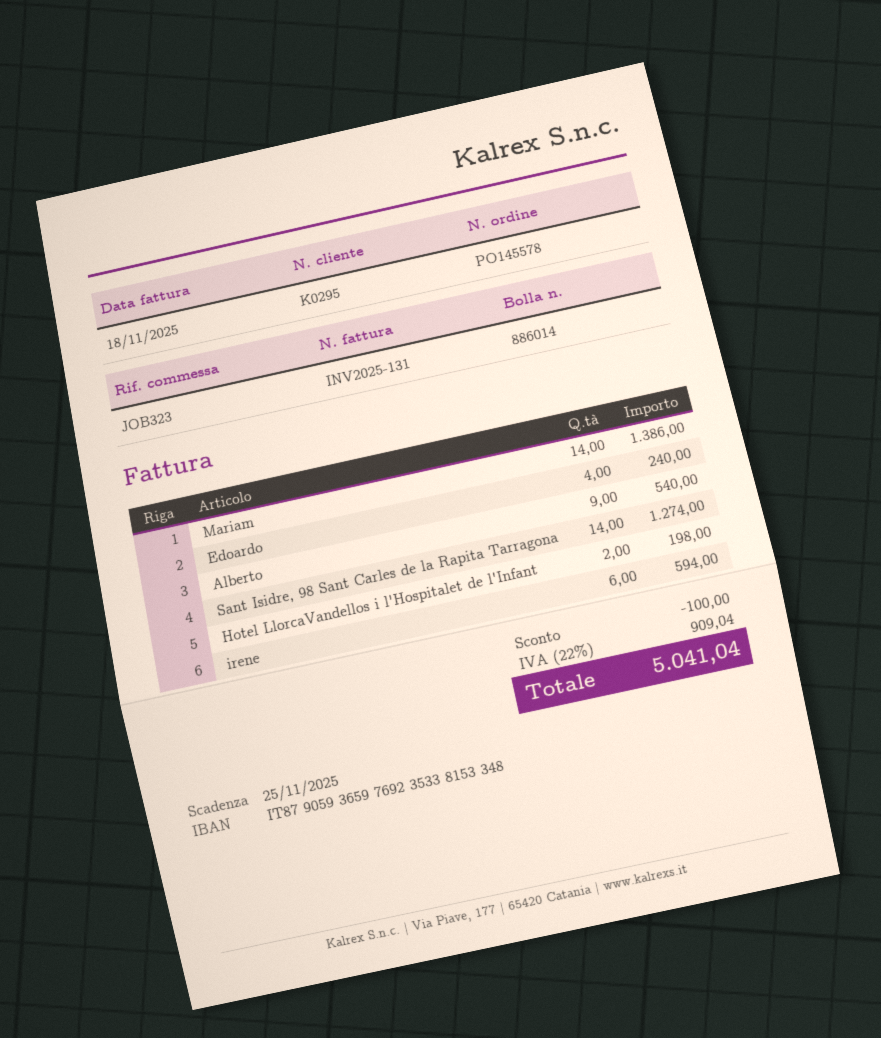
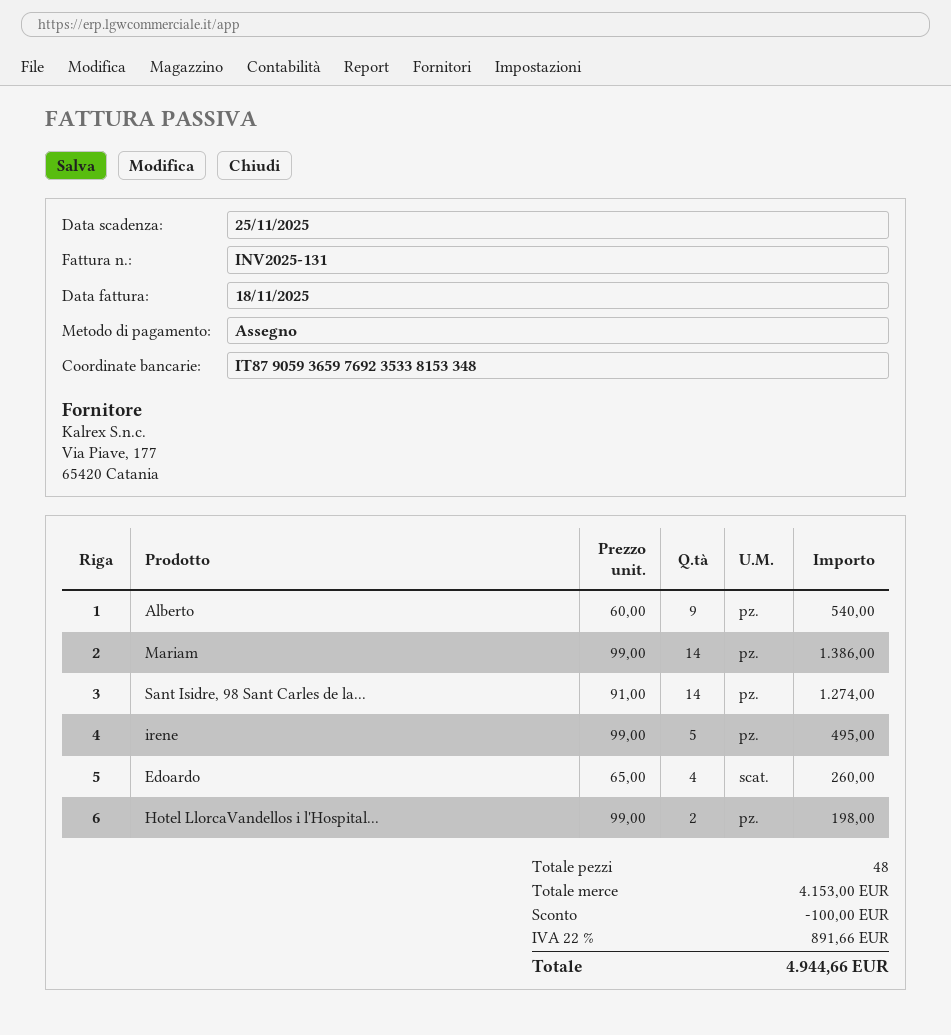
Edoardo: 4 for 240.00 -> 4 for 260.00
irene: 6 for 594.00 -> 5 for 495.00
tax: 22% = 909.04 -> 22% = 891.66
total: 5041.04 -> 4944.66

